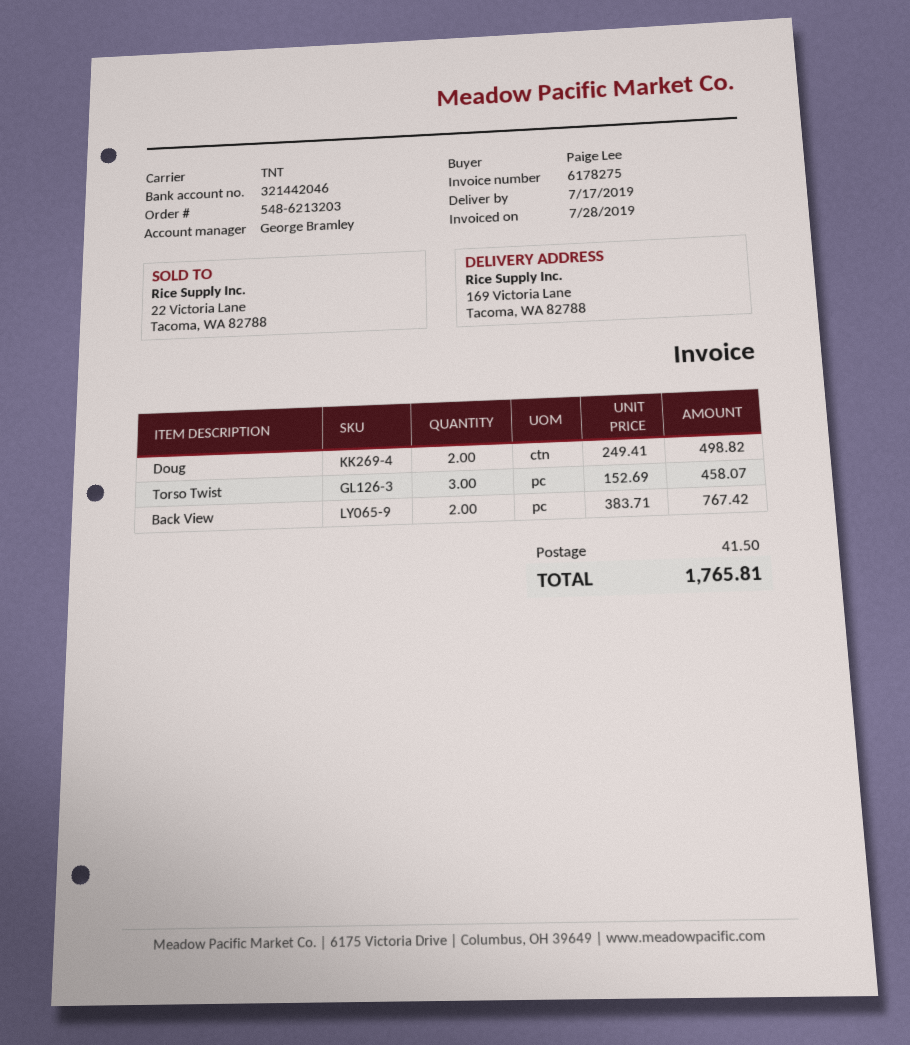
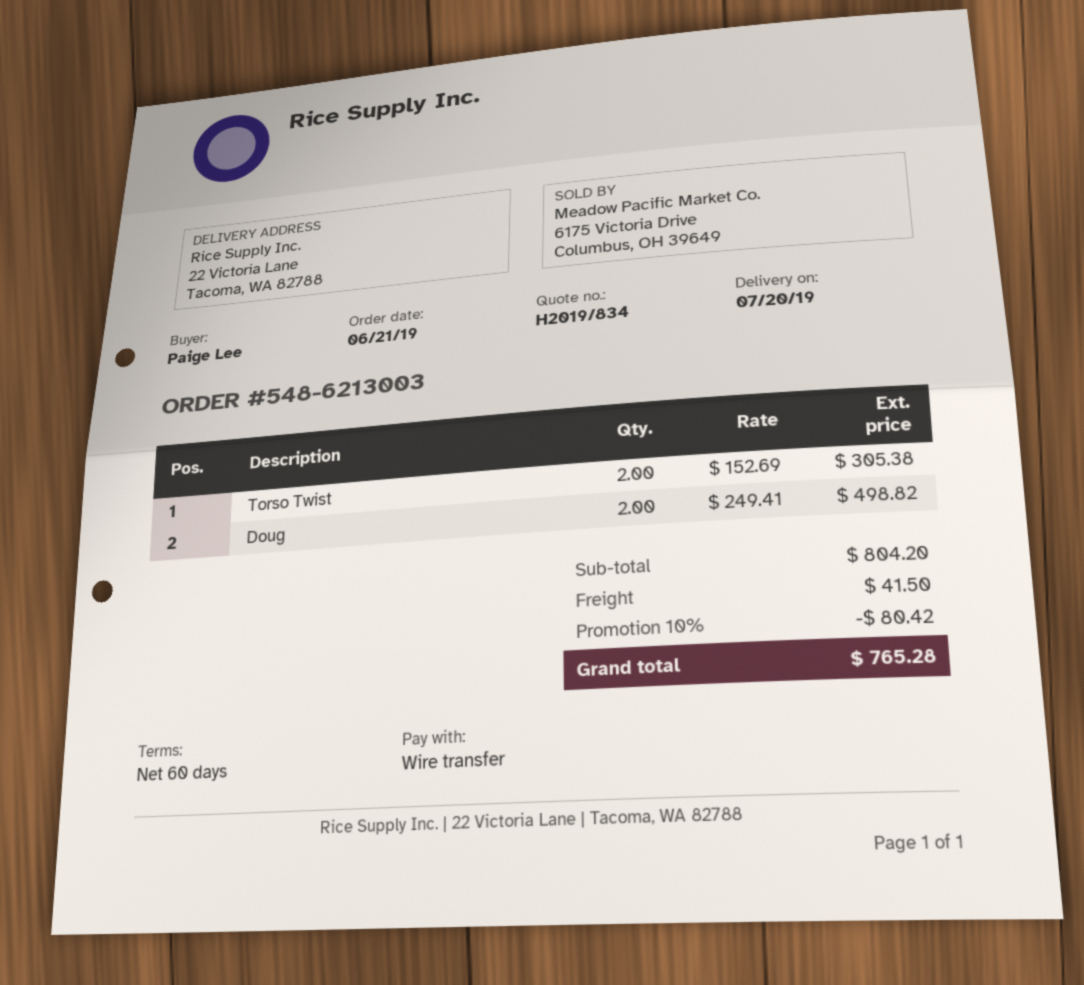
order number: 548-6213203 -> 548-6213003
delivery date: 2019-07-17 -> 2019-07-20
ship to: 169 Victoria Lane, Tacoma, WA 82788 -> 22 Victoria Lane, Tacoma, WA 82788
Torso Twist: 3 x 152.69 = 458.07 -> 2 x 152.69 = 305.38
Back View: 2 x 383.71 = 767.42 -> none
discount: none -> 10% = 80.42
total: 1765.81 -> 765.28

